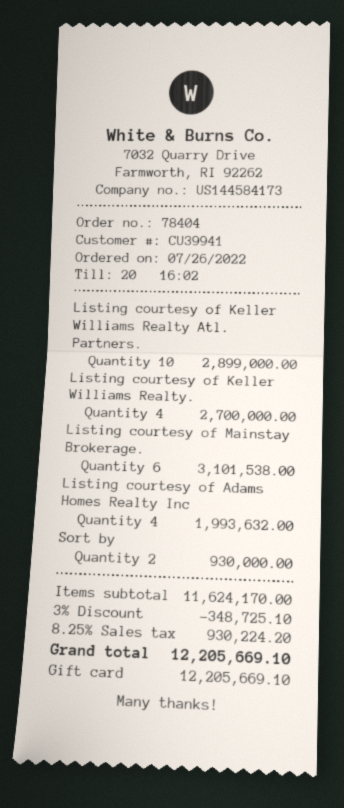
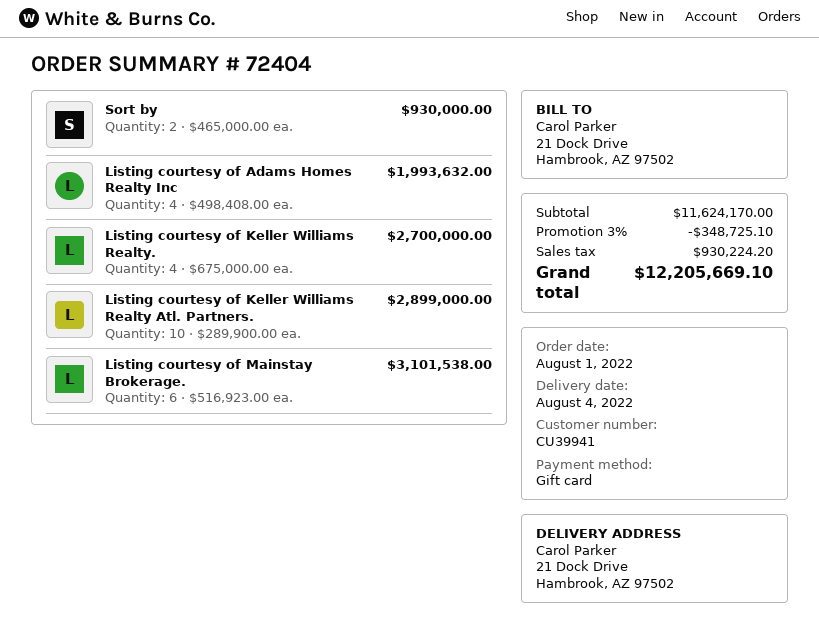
order number: 78404 -> 72404
order date: 2022-07-26 -> 2022-08-01

